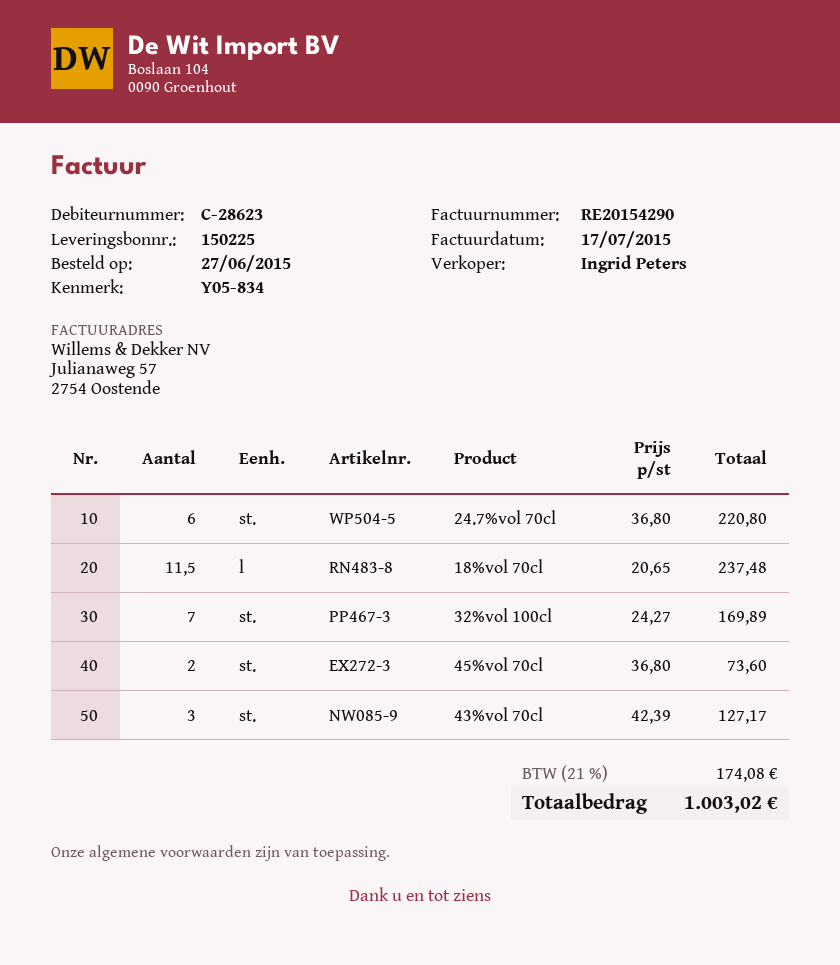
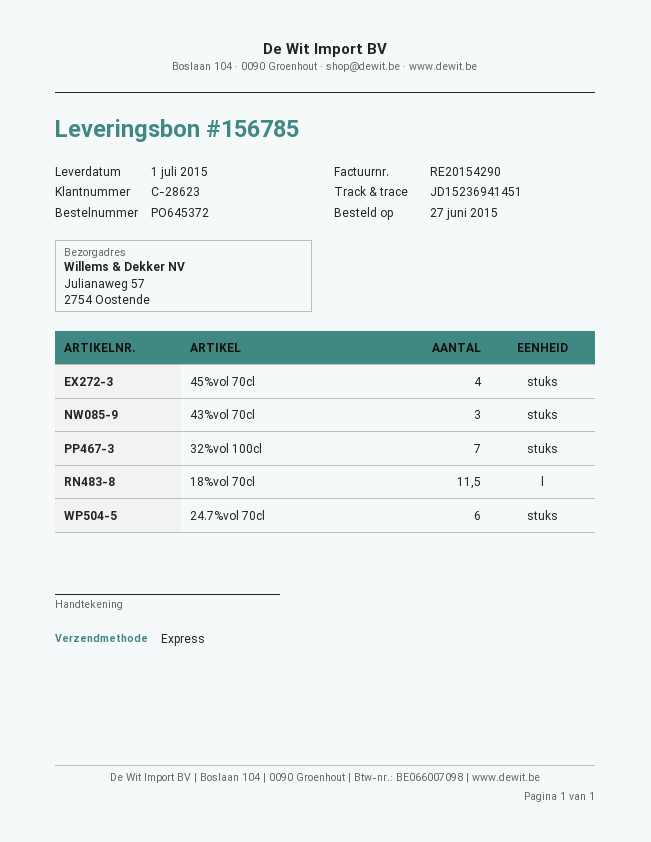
delivery note number: 150225 -> 156785
45%vol 70cl: 2 -> 4

